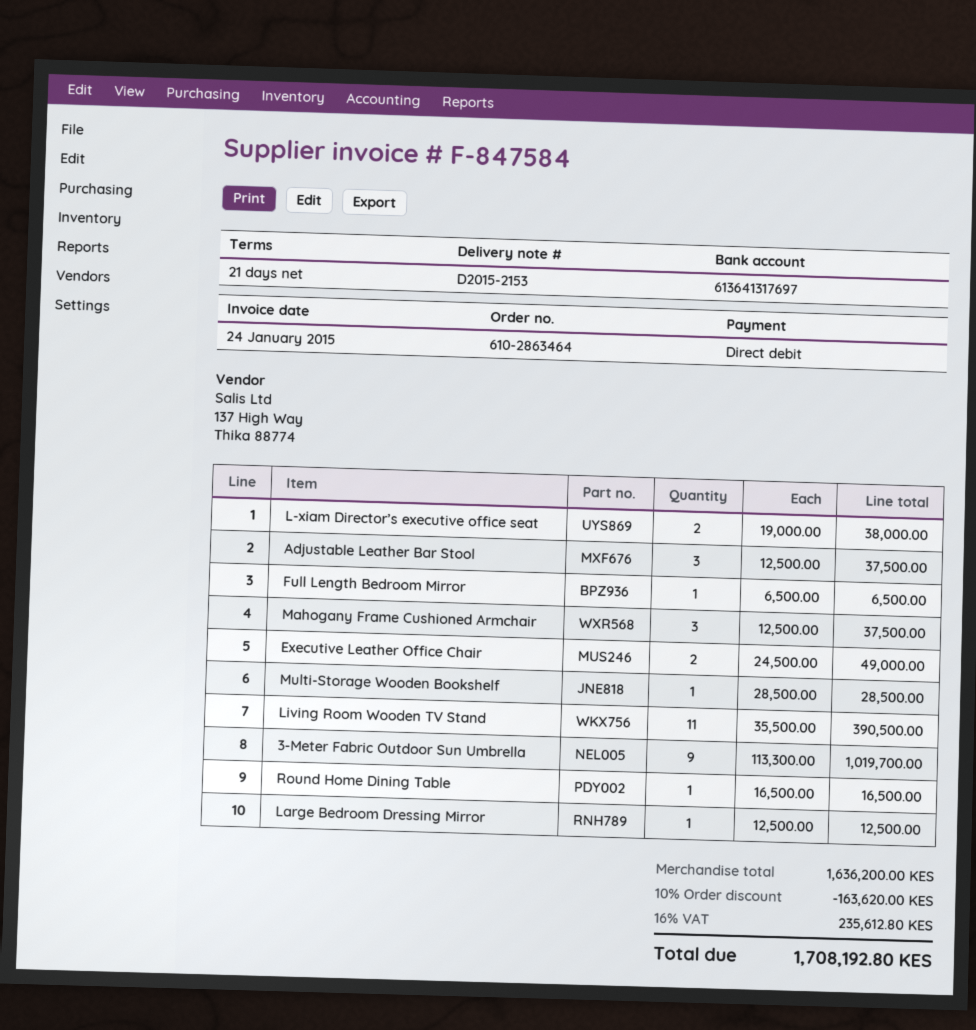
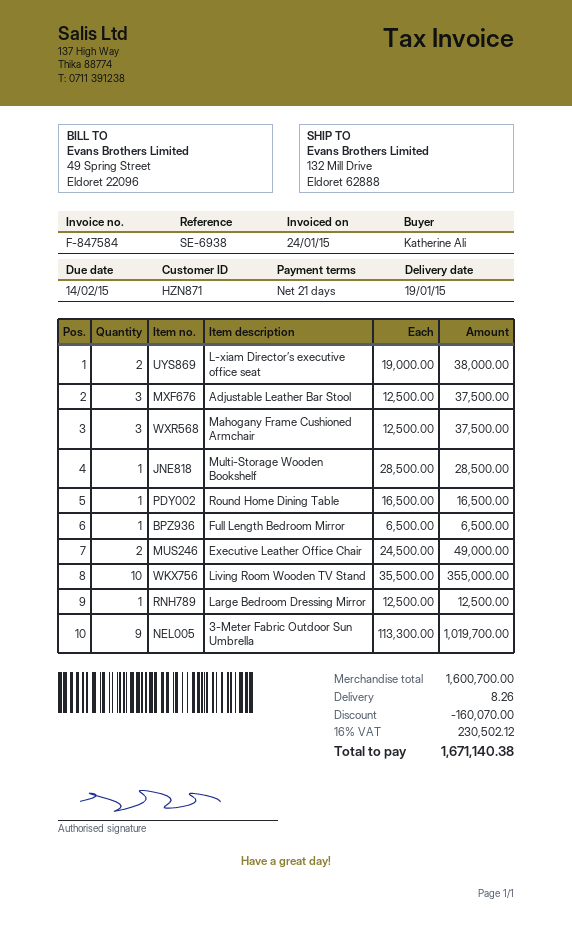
Living Room Wooden TV Stand: 11 x 35500.00 = 390500.00 -> 10 x 35500.00 = 355000.00
subtotal: 1636200.00 -> 1600700.00
discount: 163620.00 -> 160070.00
shipping: none -> 8.26
tax: 16% = 235612.80 -> 16% = 230502.12
total: 1708192.80 -> 1671140.38

